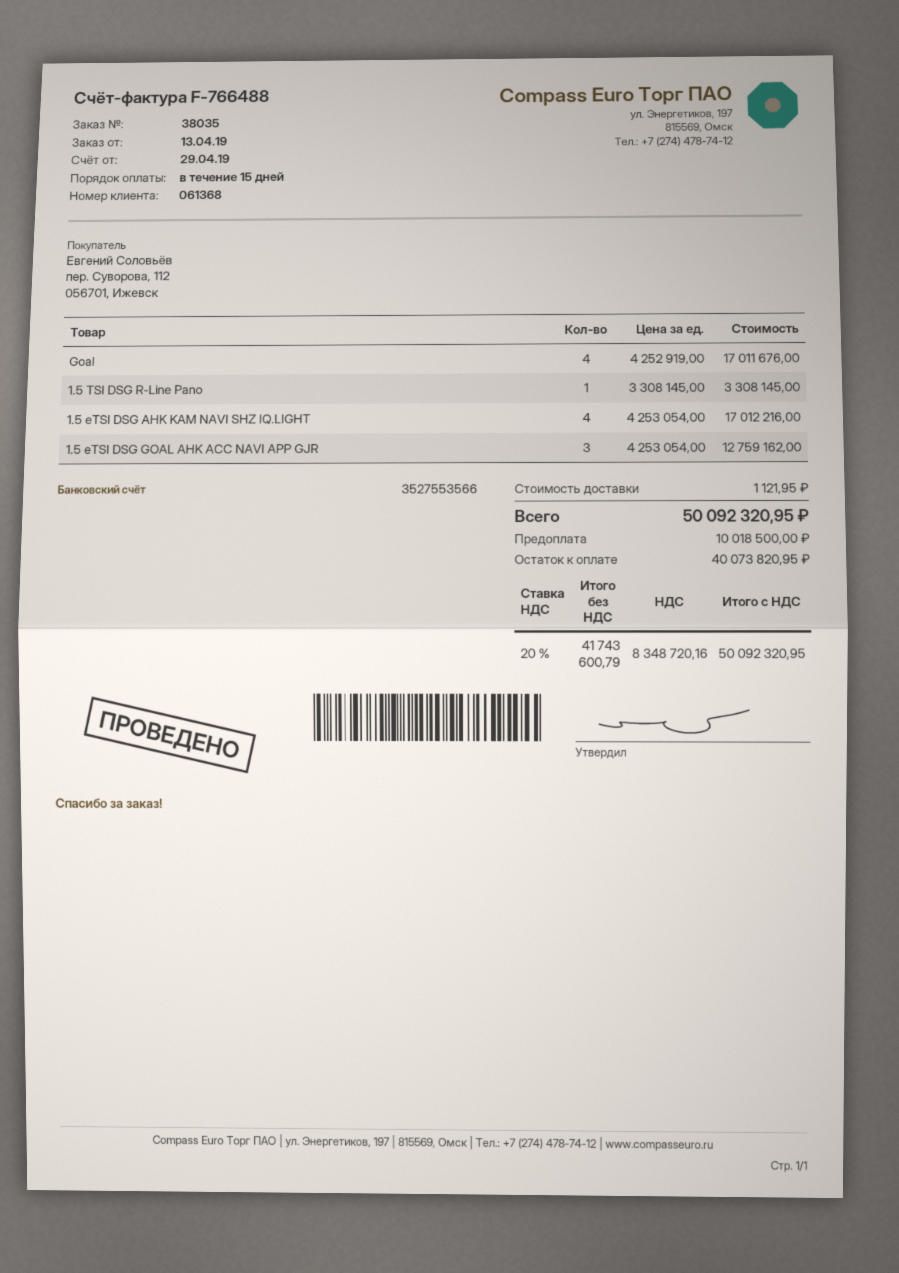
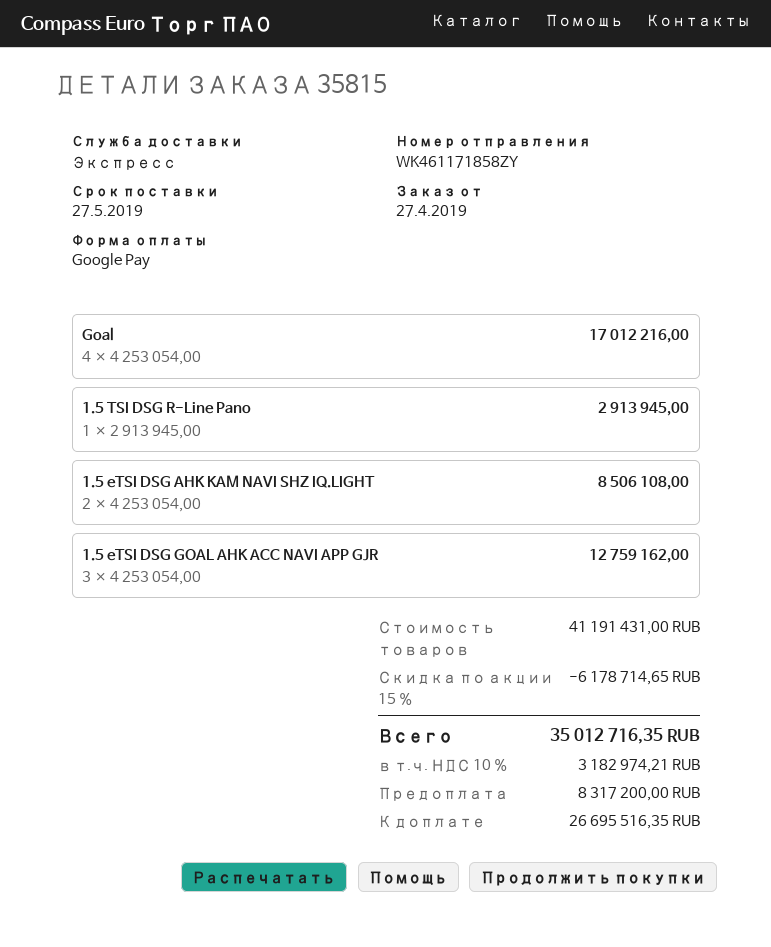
order number: 38035 -> 35815
order date: 2019-04-13 -> 2019-04-27
Goal: 4 x 4252919.00 = 17011676.00 -> 4 x 4253054.00 = 17012216.00
1.5 TSI DSG R-Line Pano: 1 x 3308145.00 = 3308145.00 -> 1 x 2913945.00 = 2913945.00
1.5 eTSI DSG AHK KAM NAVI SHZ IQ.LIGHT: 4 x 4253054.00 = 17012216.00 -> 2 x 4253054.00 = 8506108.00
discount: none -> 15% = 6178714.65
shipping: 1121.95 -> none
tax: 20% = 8348720.16 -> 10% = 3182974.21
total: 50092320.95 -> 35012716.35
deposit: 10018500.00 -> 8317200.00
balance: 40073820.95 -> 26695516.35

